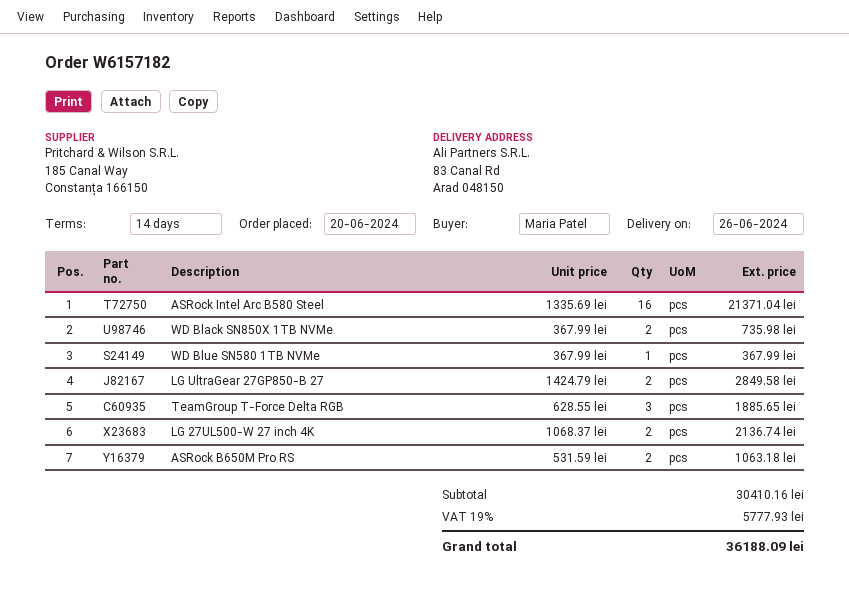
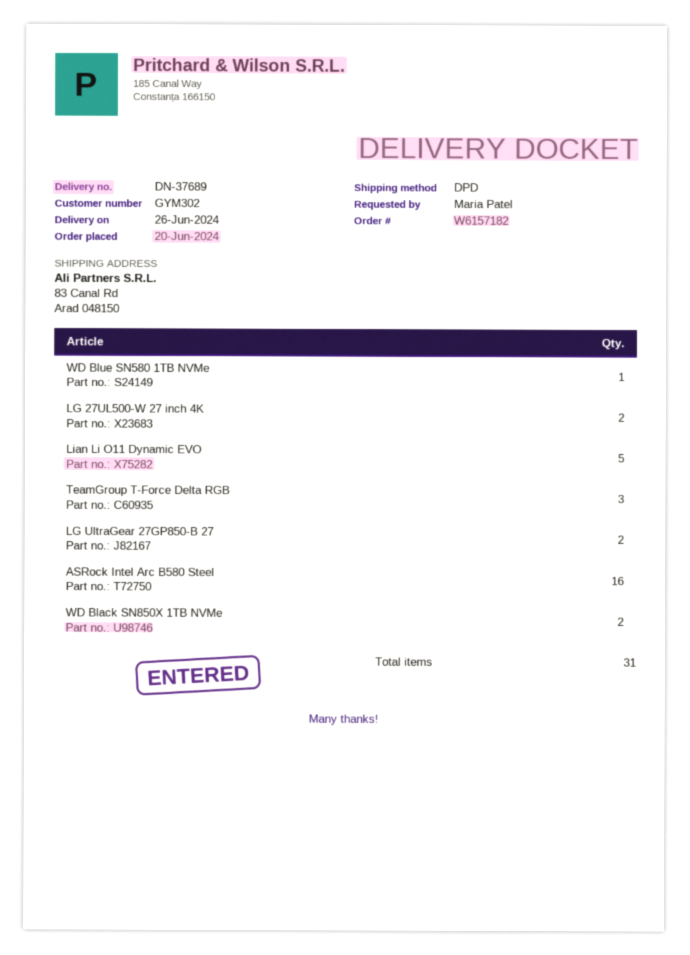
ASRock B650M Pro RS: 2 -> none
Lian Li O11 Dynamic EVO: none -> 5

